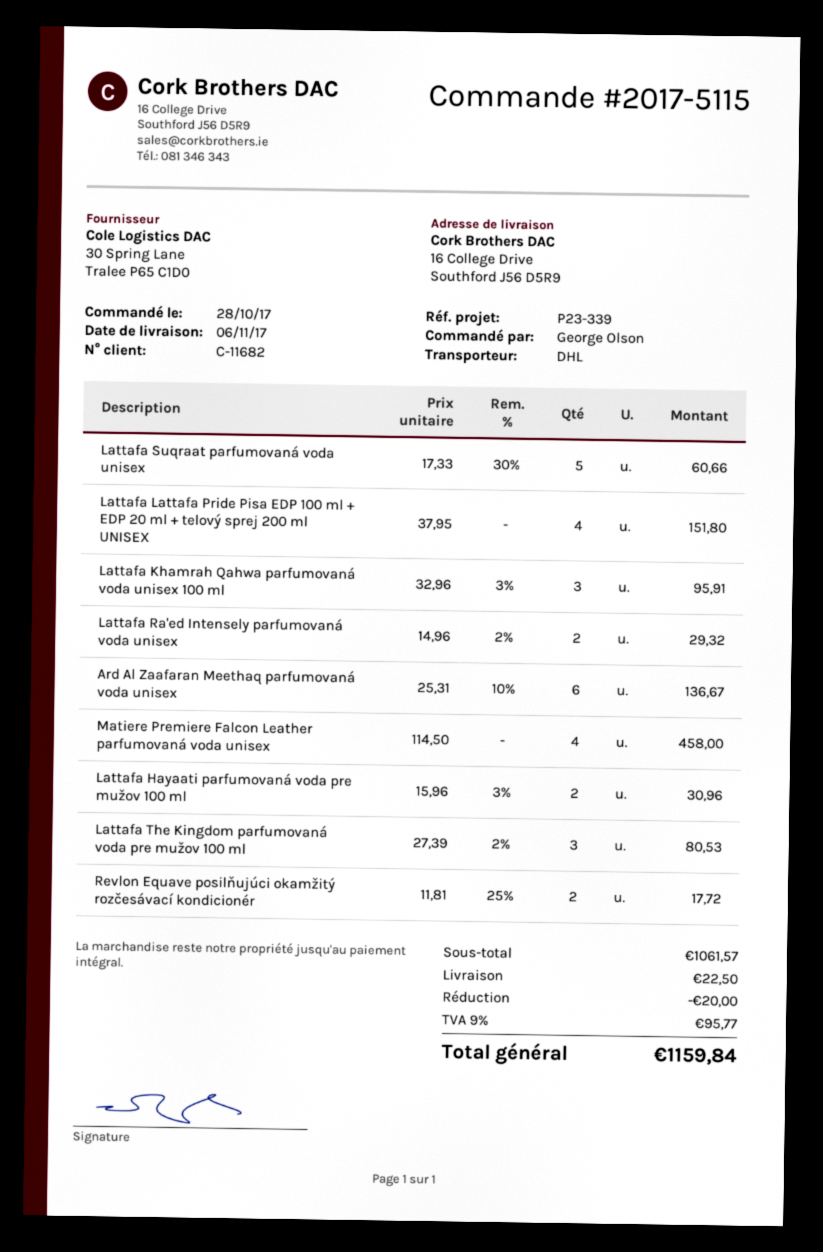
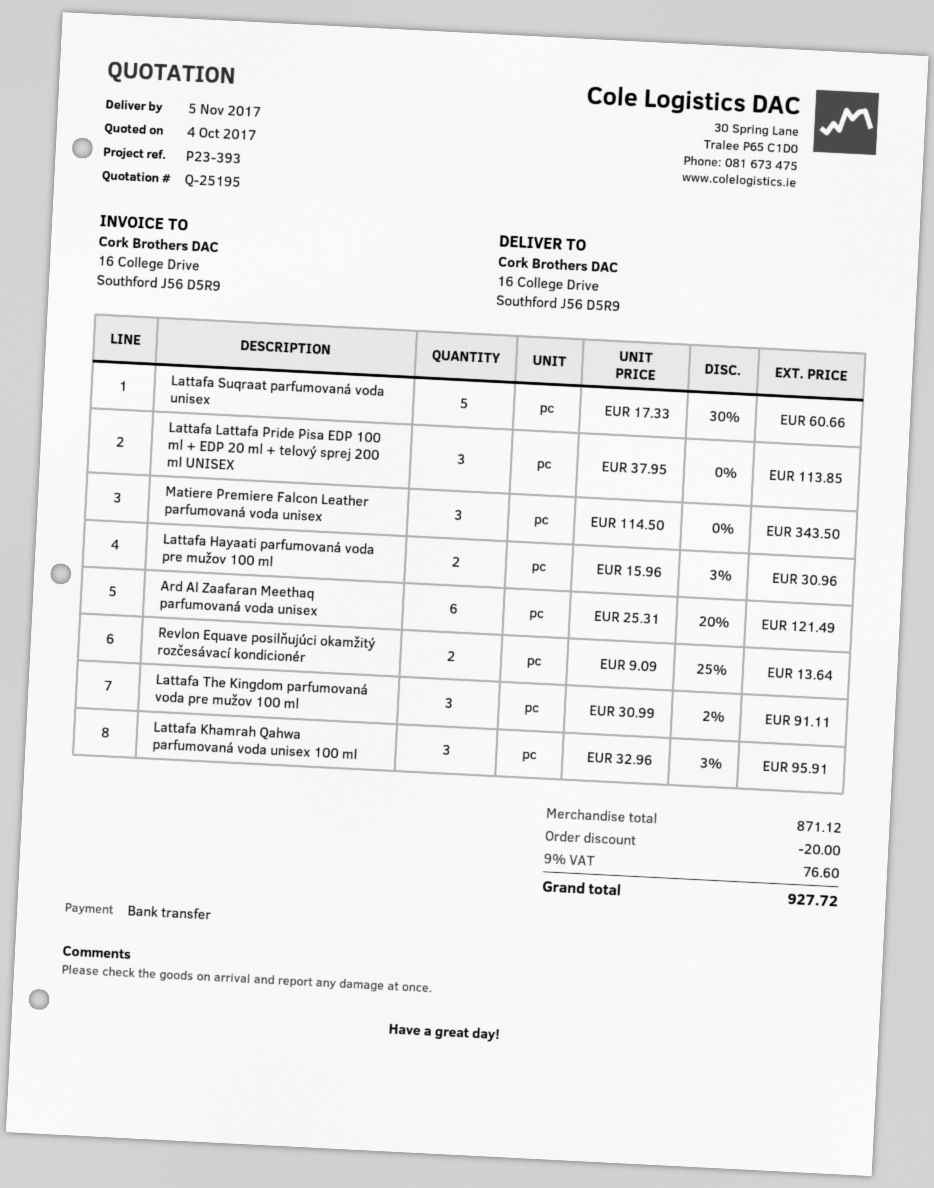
delivery date: 2017-11-06 -> 2017-11-05
reference: P23-339 -> P23-393
Lattafa Lattafa Pride Pisa EDP 100 ml + EDP 20 ml + telový sprej 200 ml UNISEX: 4 x 37.95 = 151.80 -> 3 x 37.95 = 113.85
Lattafa Ra'ed Intensely parfumovaná voda unisex: 2 x 14.96 - 2% = 29.32 -> none
Ard Al Zaafaran Meethaq parfumovaná voda unisex: 6 x 25.31 - 10% = 136.67 -> 6 x 25.31 - 20% = 121.49
Matiere Premiere Falcon Leather parfumovaná voda unisex: 4 x 114.50 = 458.00 -> 3 x 114.50 = 343.50
Lattafa The Kingdom parfumovaná voda pre mužov 100 ml: 3 x 27.39 - 2% = 80.53 -> 3 x 30.99 - 2% = 91.11
Revlon Equave posilňujúci okamžitý rozčesávací kondicionér: 2 x 11.81 - 25% = 17.72 -> 2 x 9.09 - 25% = 13.64
subtotal: 1061.57 -> 871.12
shipping: 22.50 -> none
tax: 9% = 95.77 -> 9% = 76.60
total: 1159.84 -> 927.72

